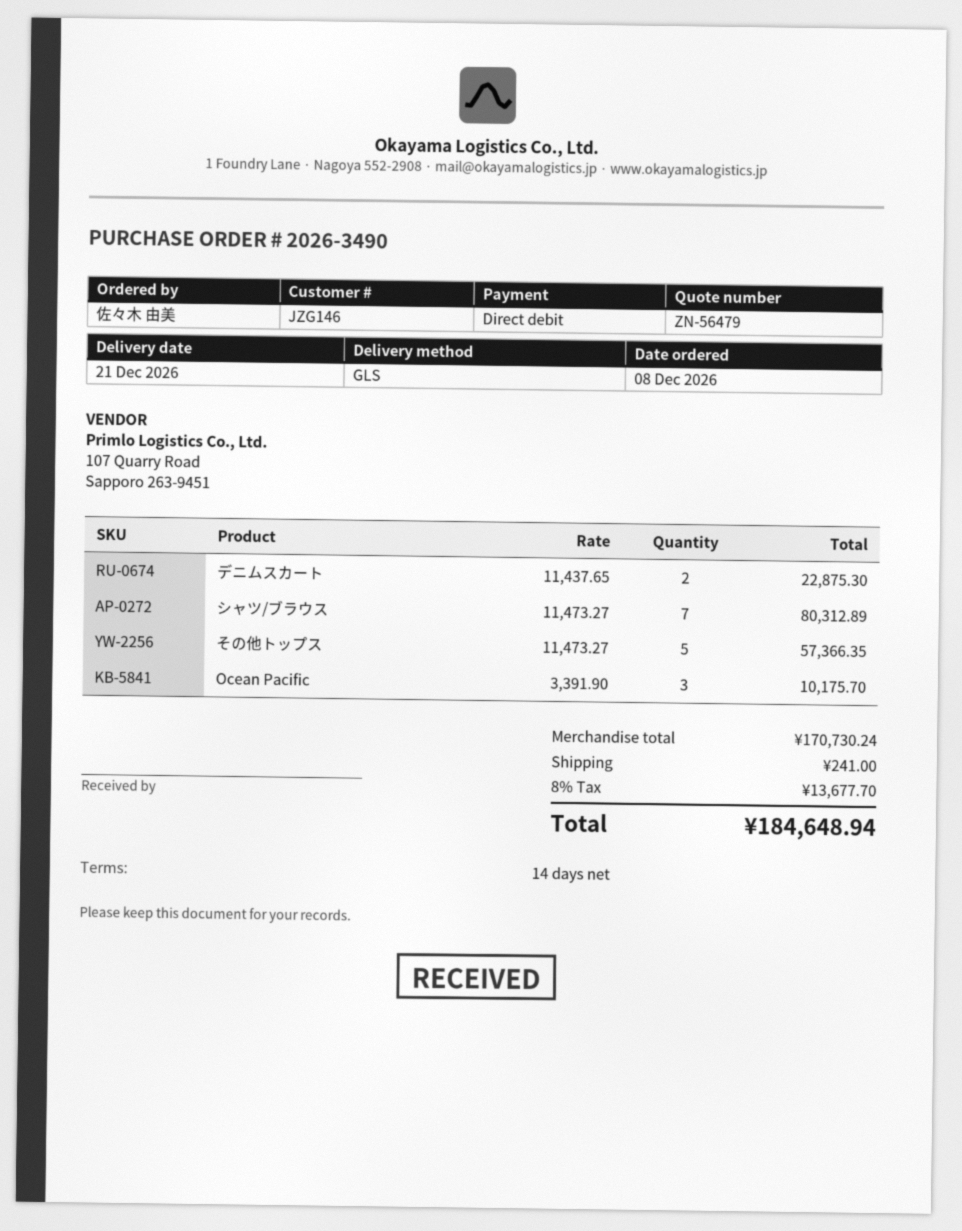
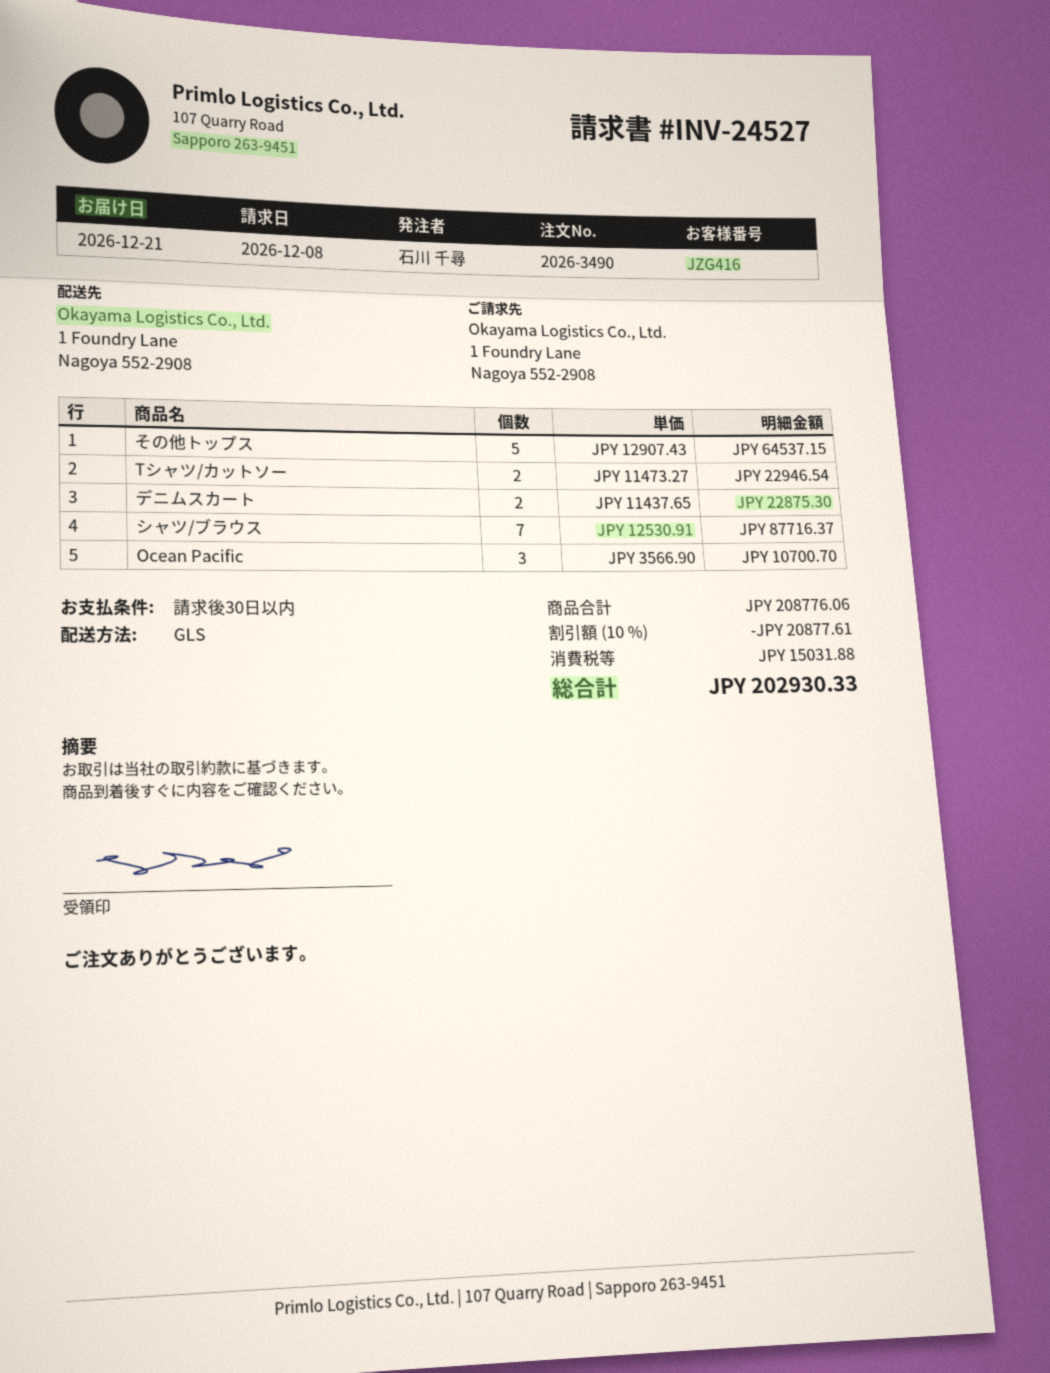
payment terms: 14 days -> 30 days
customer number: JZG146 -> JZG416
ordered by: 佐々木 由美 -> 石川 千尋
シャツ/ブラウス: 7 x 11473.27 = 80312.89 -> 7 x 12530.91 = 87716.37
その他トップス: 5 x 11473.27 = 57366.35 -> 5 x 12907.43 = 64537.15
Ocean Pacific: 3 x 3391.90 = 10175.70 -> 3 x 3566.90 = 10700.70
Tシャツ/カットソー: none -> 2 x 11473.27 = 22946.54
subtotal: 170730.24 -> 208776.06
discount: none -> 10% = 20877.61
shipping: 241.00 -> none
tax: 13677.70 -> 15031.88
total: 184648.94 -> 202930.33

